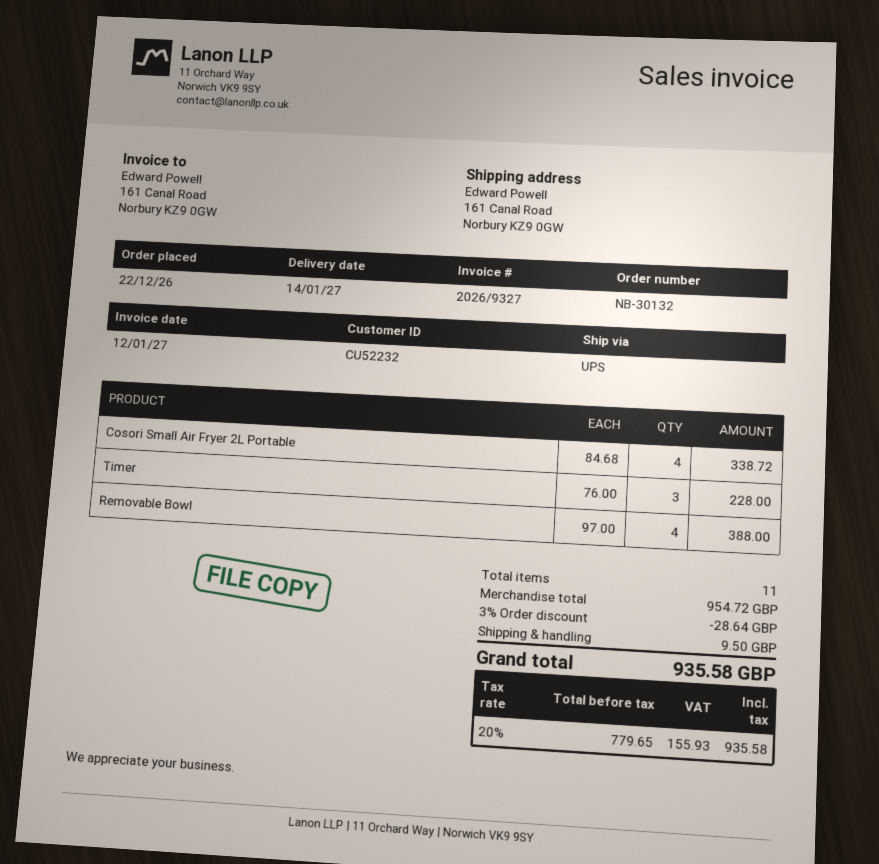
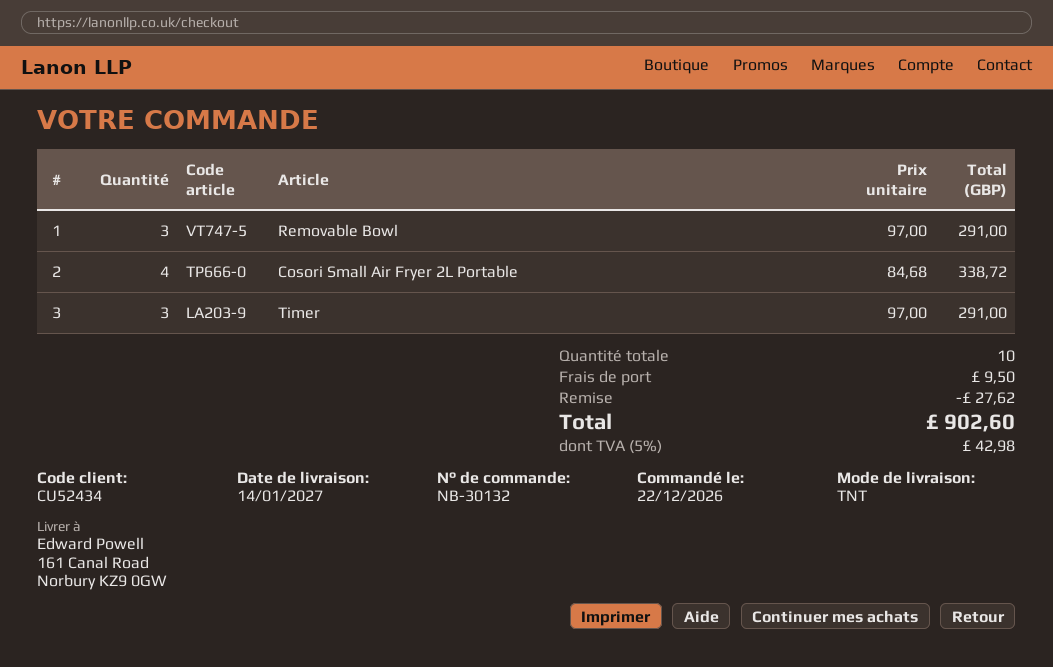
customer number: CU52232 -> CU52434
shipping method: UPS -> TNT
Timer: 3 x 76.00 = 228.00 -> 3 x 97.00 = 291.00
Removable Bowl: 4 x 97.00 = 388.00 -> 3 x 97.00 = 291.00
total quantity: 11 -> 10
discount: 28.64 -> 27.62
tax: 20% = 155.93 -> 5% = 42.98
total: 935.58 -> 902.60

